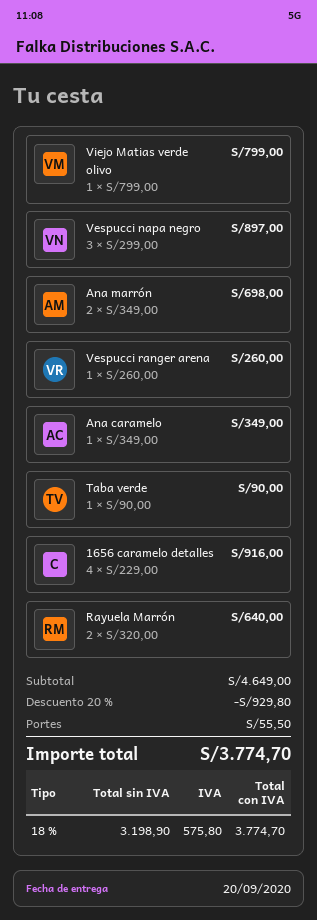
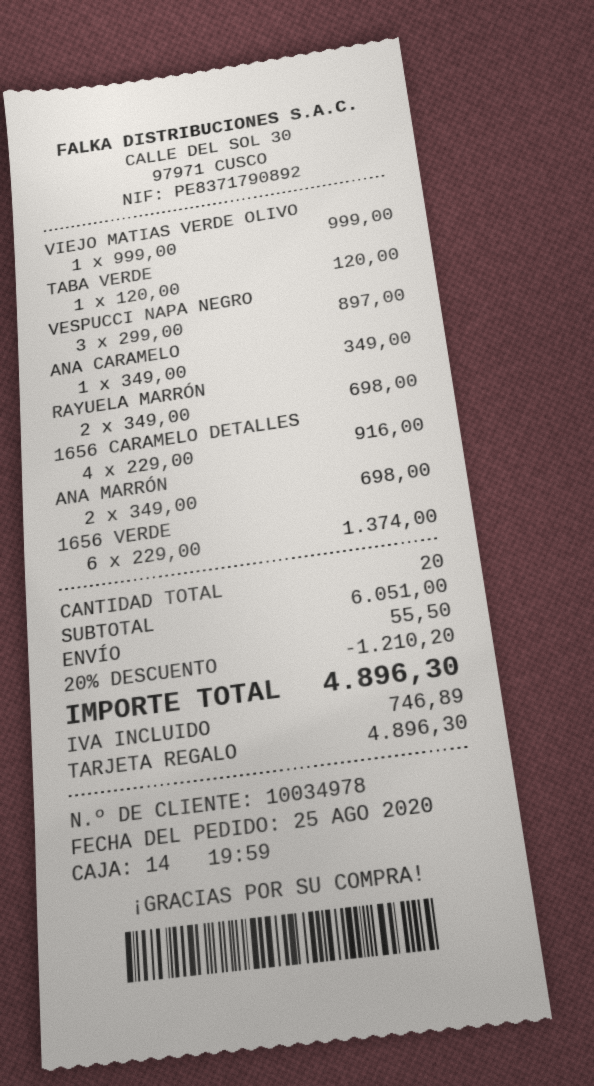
Viejo Matias verde olivo: 1 x 799.00 = 799.00 -> 1 x 999.00 = 999.00
Vespucci ranger arena: 1 x 260.00 = 260.00 -> none
Taba verde: 1 x 90.00 = 90.00 -> 1 x 120.00 = 120.00
Rayuela Marrón: 2 x 320.00 = 640.00 -> 2 x 349.00 = 698.00
1656 VERDE: none -> 6 x 229.00 = 1374.00
subtotal: 4649.00 -> 6051.00
discount: 20% = 929.80 -> 20% = 1210.20
tax: 575.80 -> 746.89
total: 3774.70 -> 4896.30

